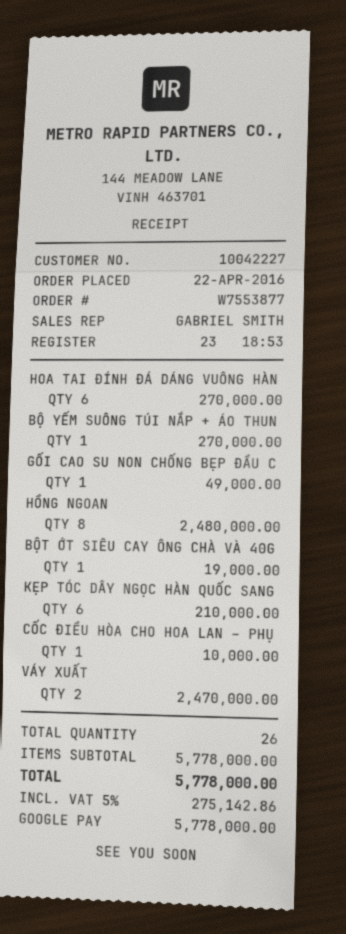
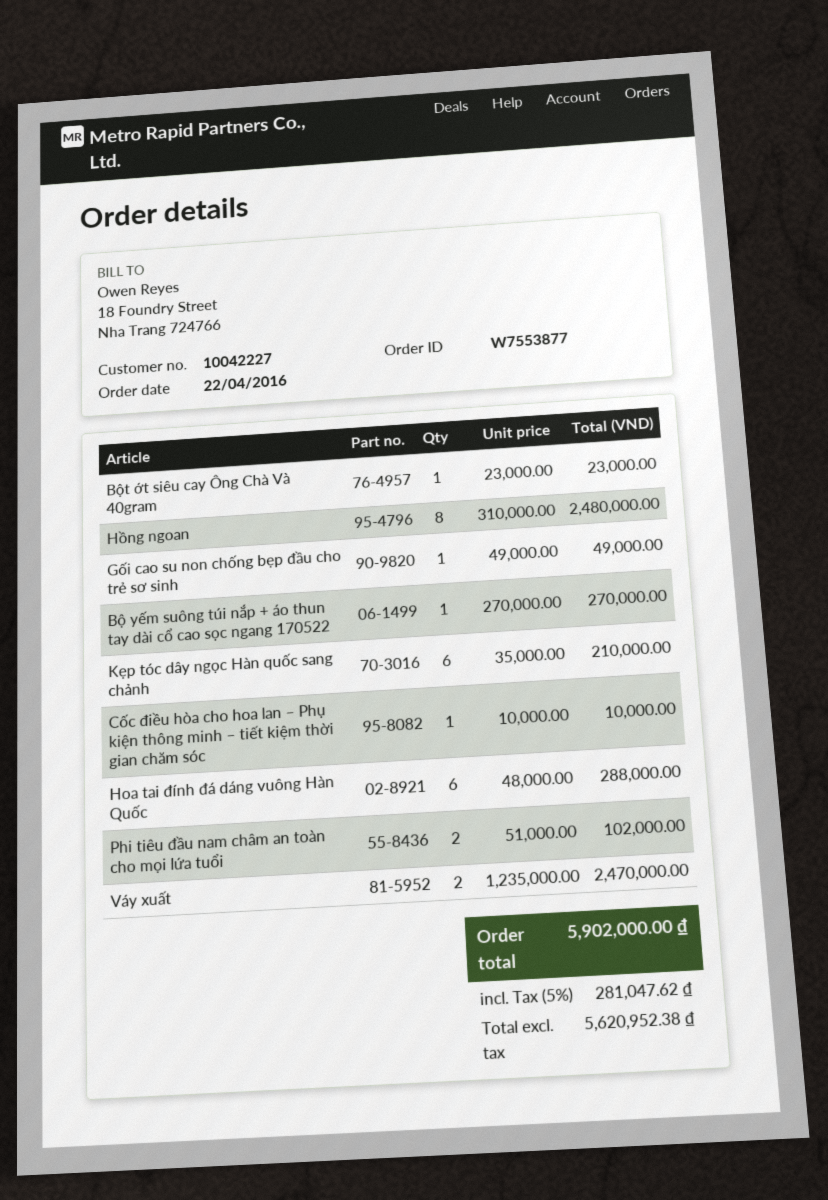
HOA TAI ĐÍNH ĐÁ DÁNG VUÔNG HÀN: 6 for 270000.00 -> 6 for 288000.00
BỘT ỚT SIÊU CAY ÔNG CHÀ VÀ 40G: 1 for 19000.00 -> 1 for 23000.00
Phi tiêu đầu nam châm an toàn cho mọi lứa tuổi: none -> 2 for 102000.00
tax: 5% = 275142.86 -> 5% = 281047.62
total: 5778000.00 -> 5902000.00

